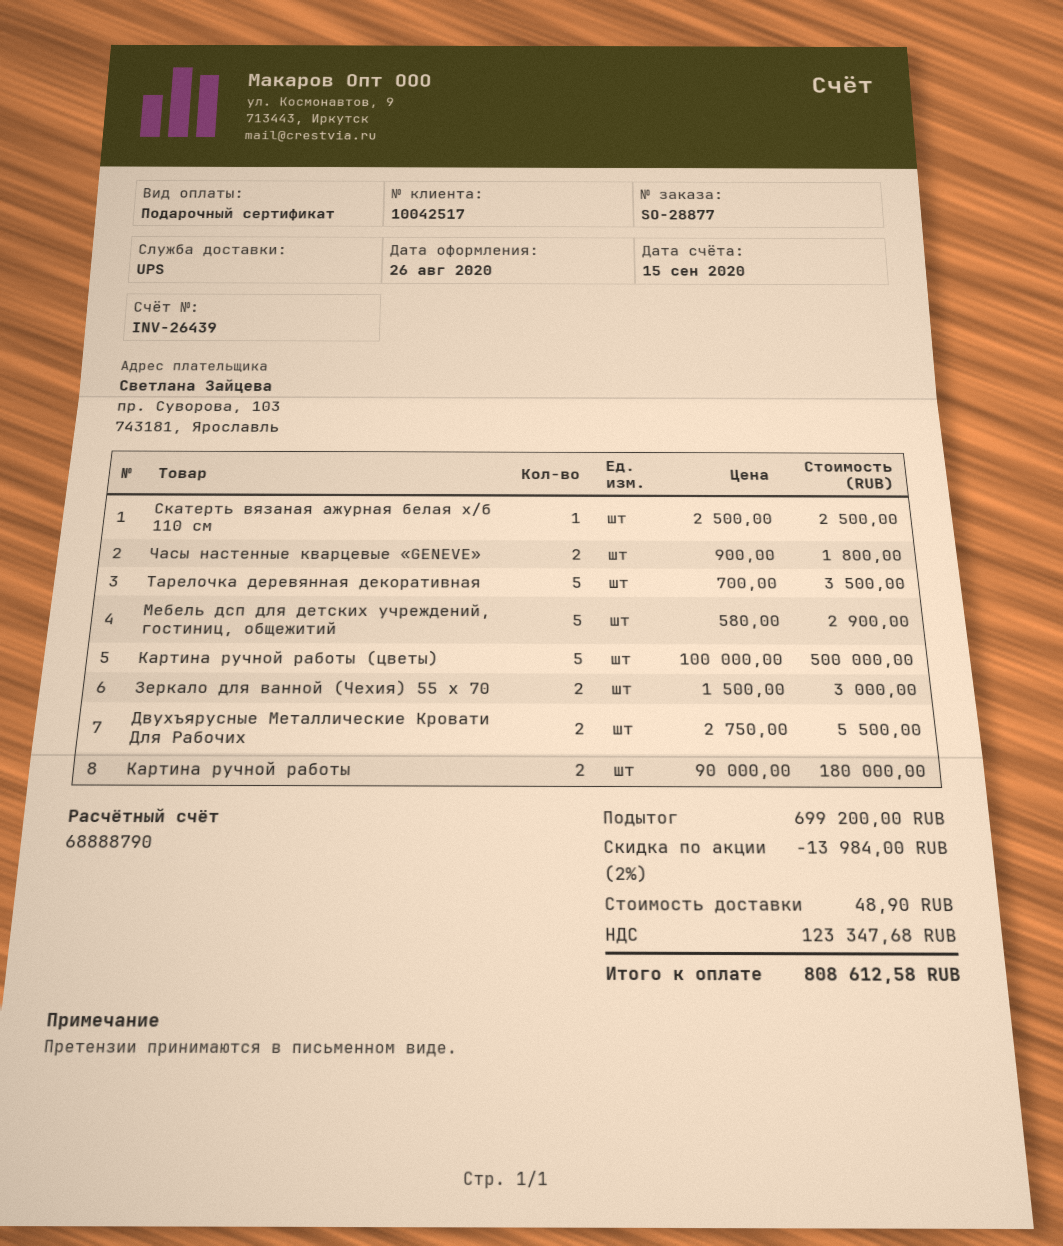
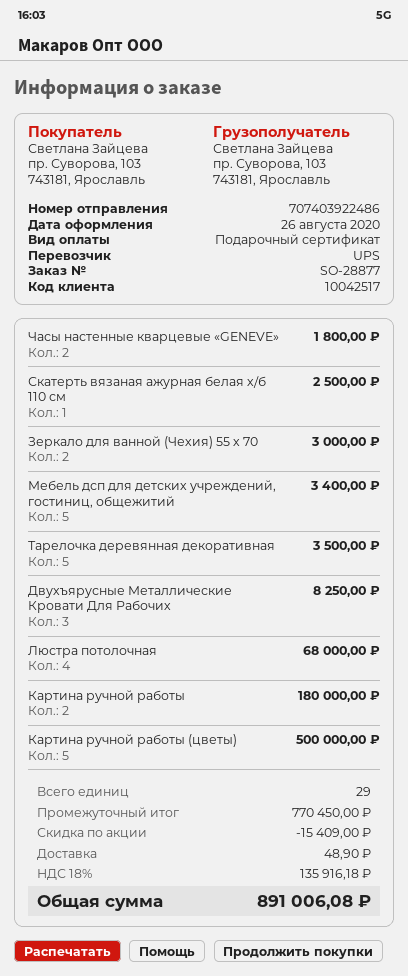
Мебель дсп для детских учреждений, гостиниц, общежитий: 5 for 2900.00 -> 5 for 3400.00
Двухъярусные Металлические Кровати Для Рабочих: 2 for 5500.00 -> 3 for 8250.00
Люстра потолочная: none -> 4 for 68000.00
subtotal: 699200.00 -> 770450.00
discount: 13984.00 -> 15409.00
tax: 123347.68 -> 135916.18
total: 808612.58 -> 891006.08

